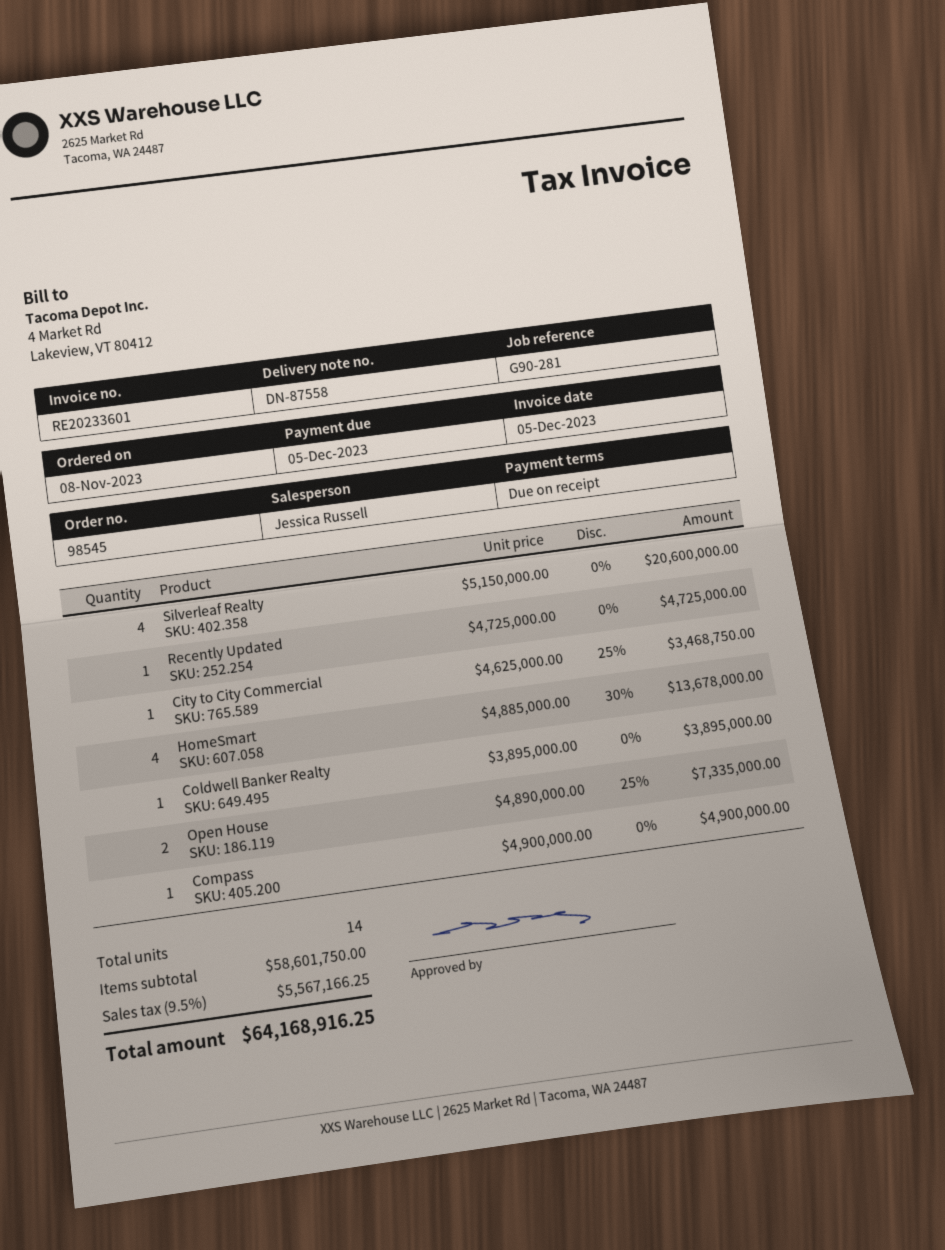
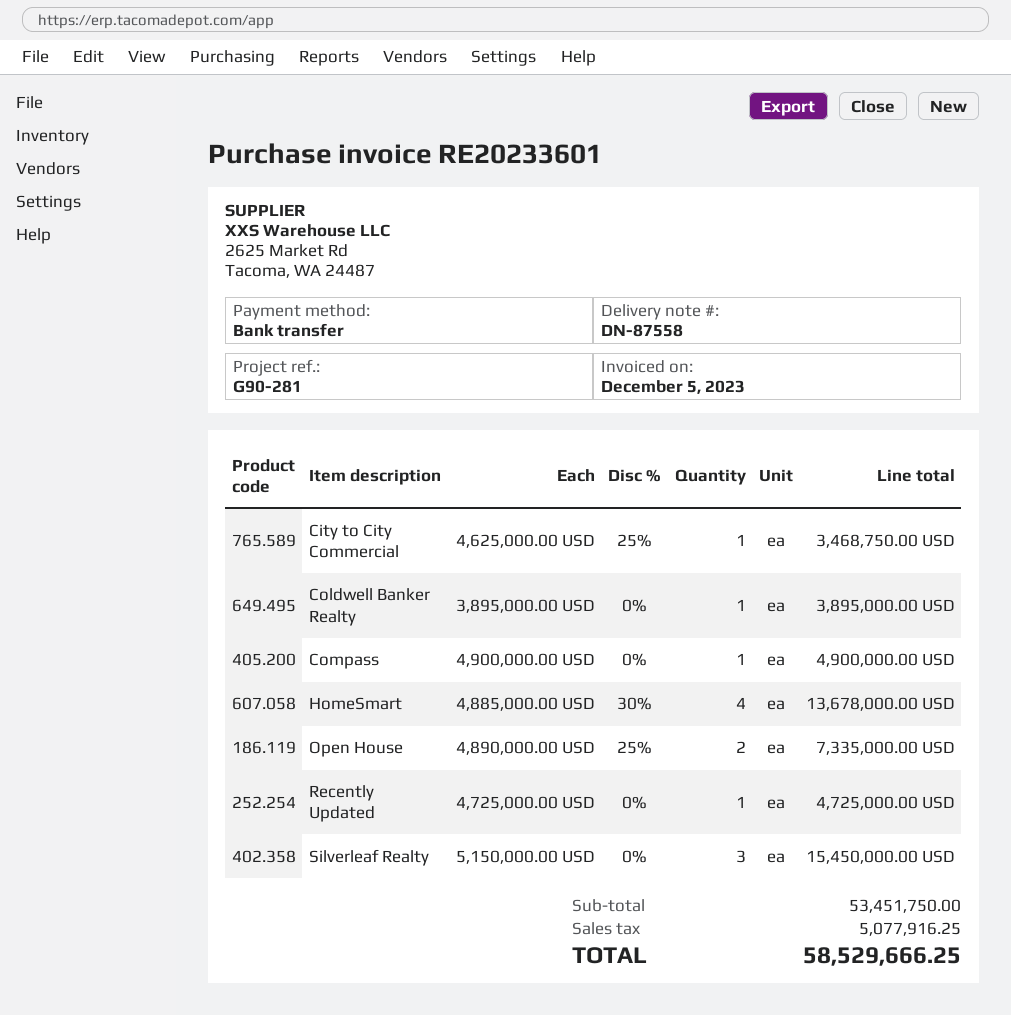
Silverleaf Realty: 4 x 5150000.00 = 20600000.00 -> 3 x 5150000.00 = 15450000.00
subtotal: 58601750.00 -> 53451750.00
tax: 5567166.25 -> 5077916.25
total: 64168916.25 -> 58529666.25

